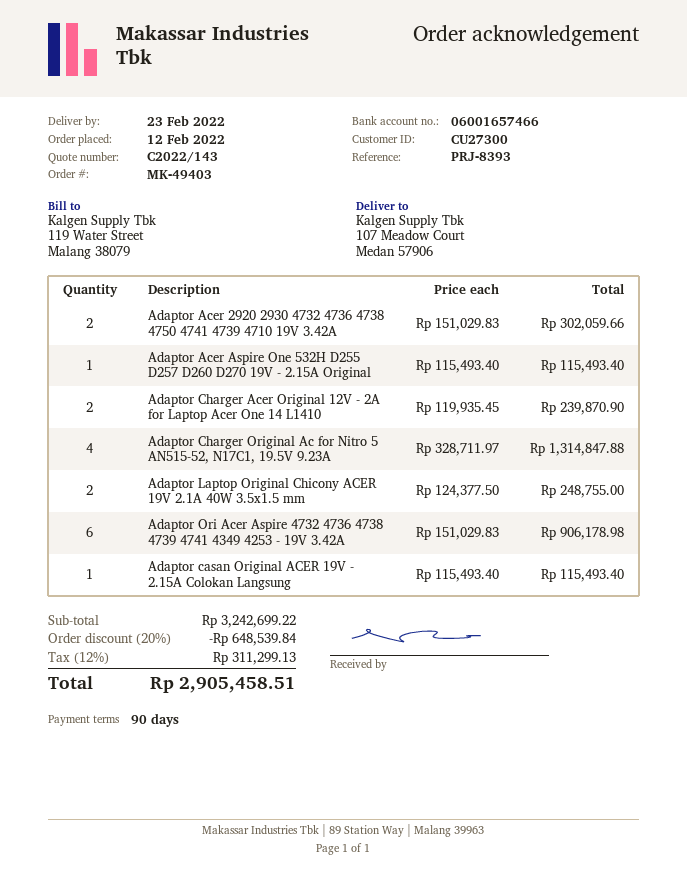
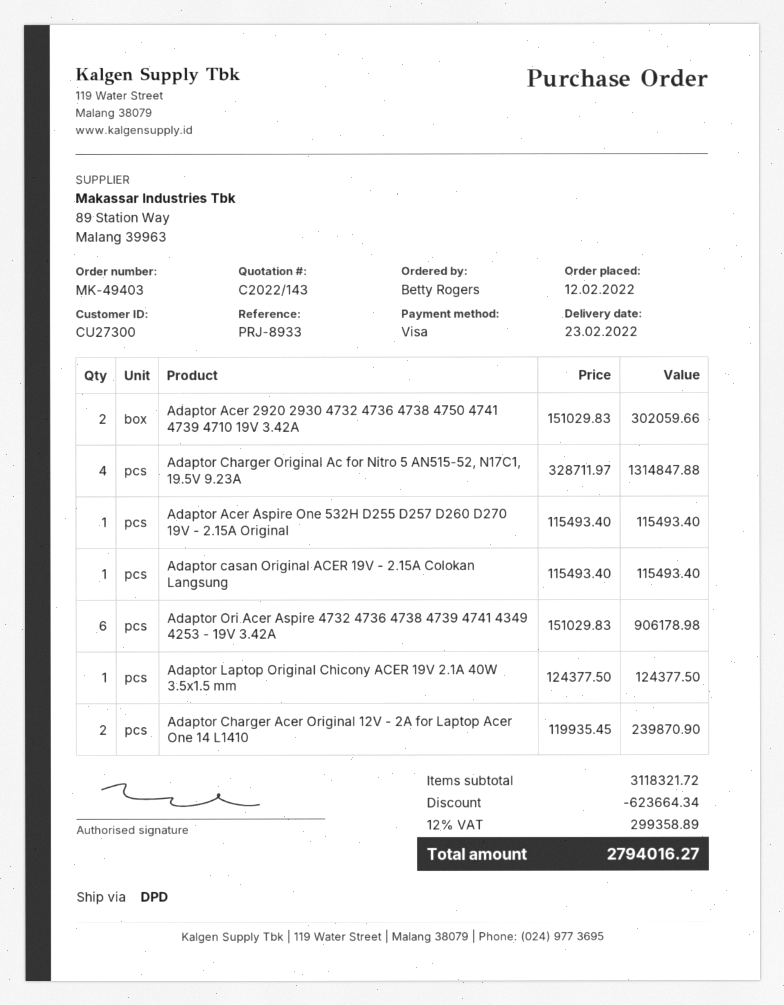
reference: PRJ-8393 -> PRJ-8933
Adaptor Laptop Original Chicony ACER 19V 2.1A 40W 3.5x1.5 mm: 2 x 124377.50 = 248755.00 -> 1 x 124377.50 = 124377.50
subtotal: 3242699.22 -> 3118321.72
discount: 648539.84 -> 623664.34
tax: 12% = 311299.13 -> 12% = 299358.89
total: 2905458.51 -> 2794016.27

